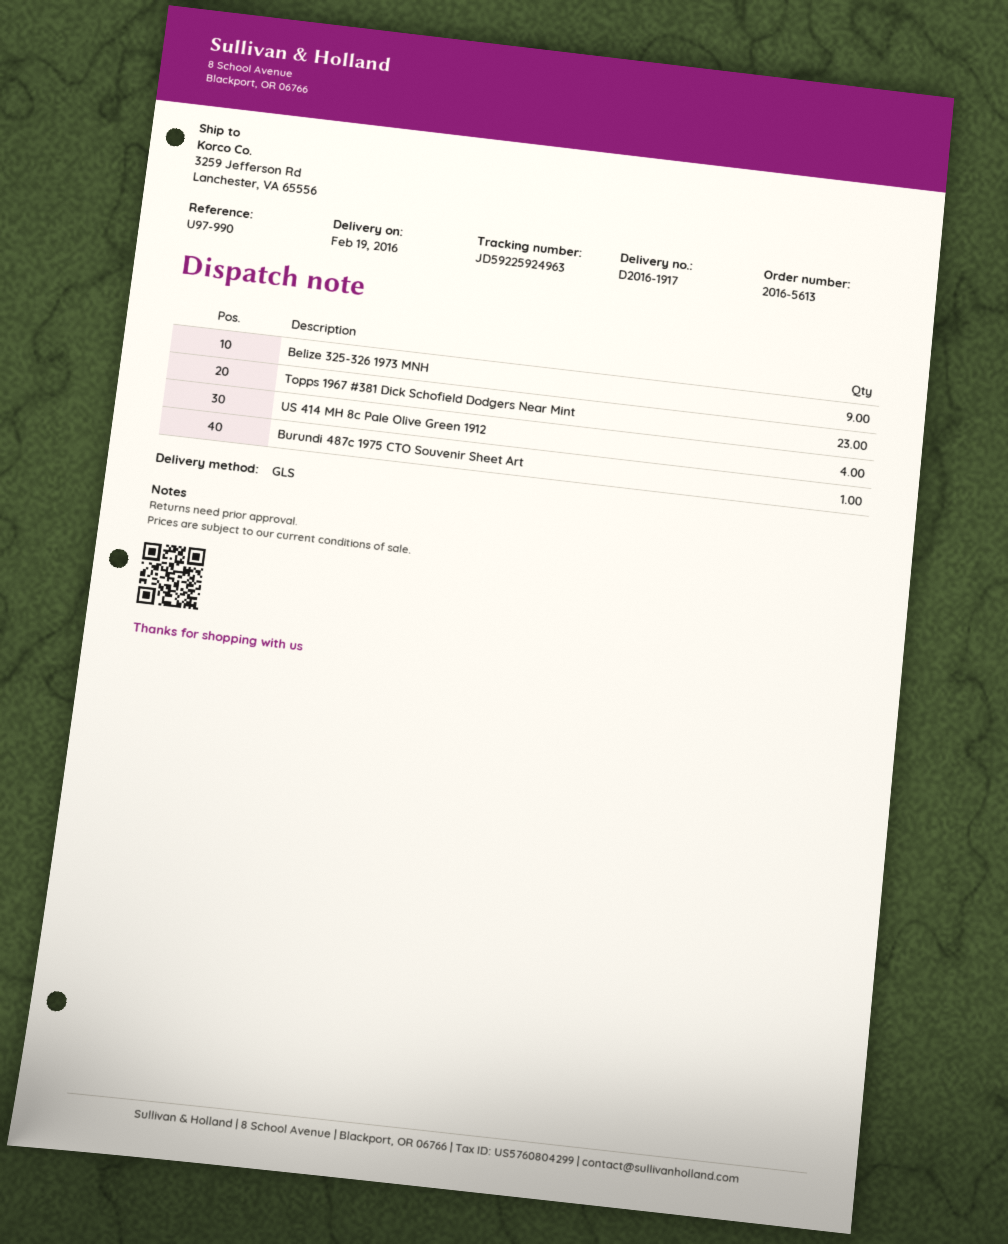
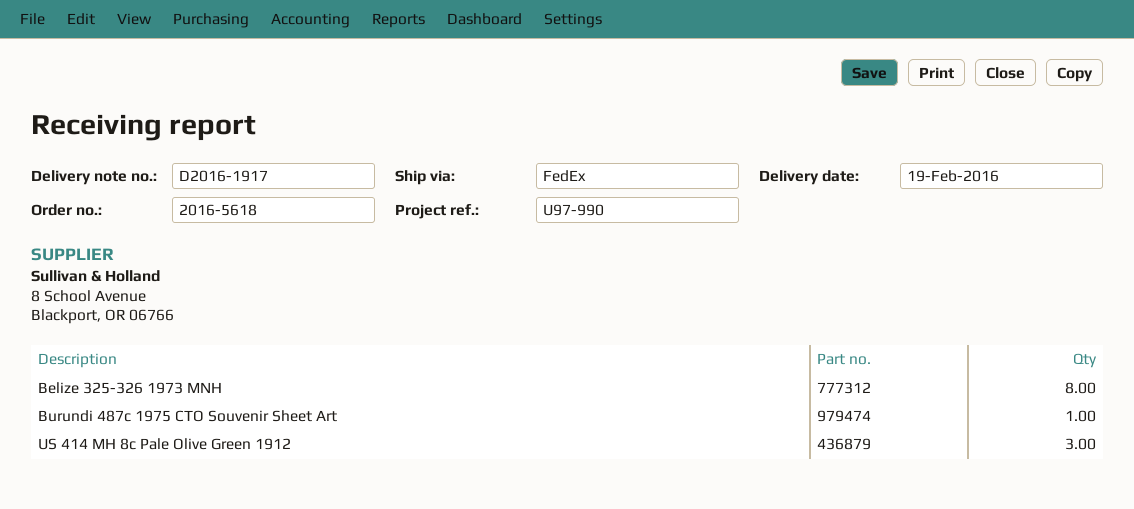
order number: 2016-5613 -> 2016-5618
shipping method: GLS -> FedEx
Belize 325-326 1973 MNH: 9 -> 8
Topps 1967 #381 Dick Schofield Dodgers Near Mint: 23 -> none
US 414 MH 8c Pale Olive Green 1912: 4 -> 3

